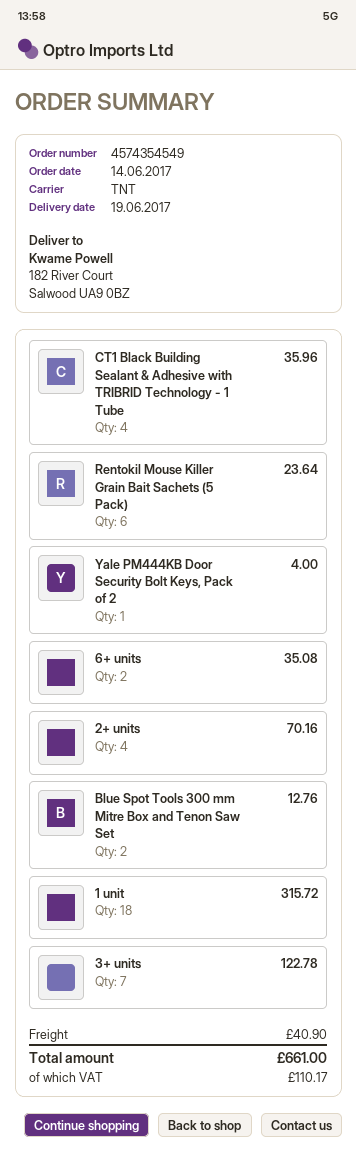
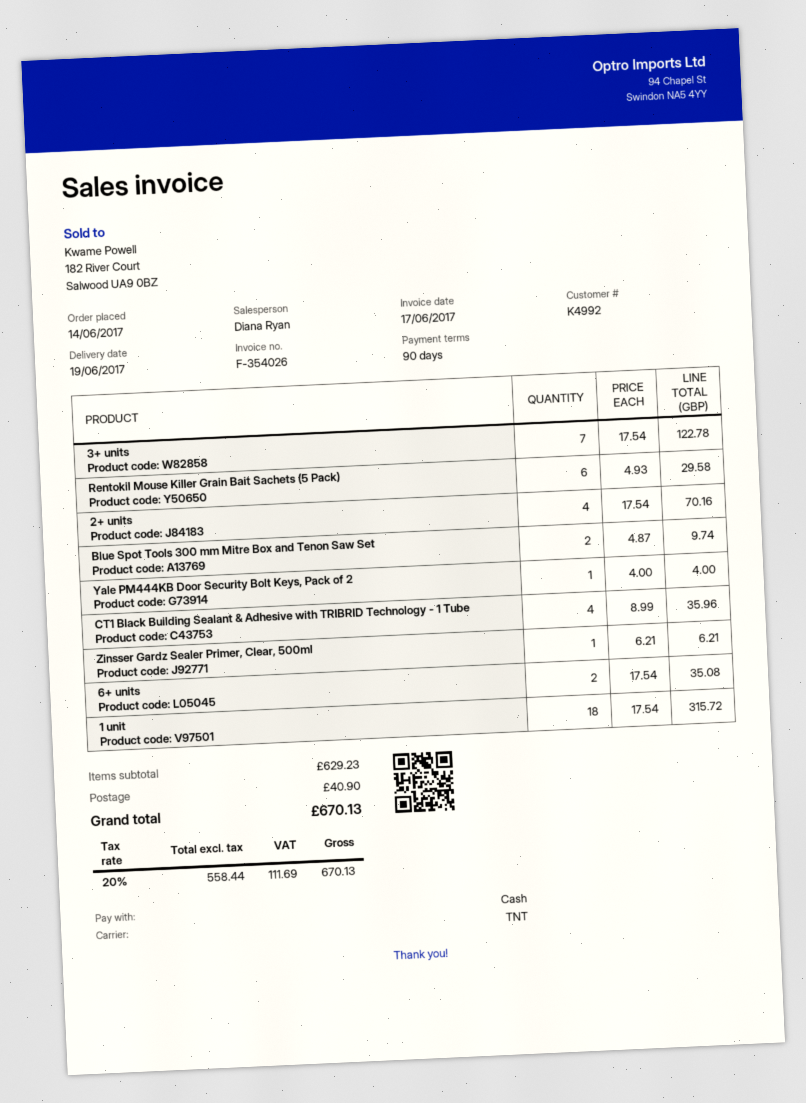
Rentokil Mouse Killer Grain Bait Sachets (5 Pack): 6 for 23.64 -> 6 for 29.58
Blue Spot Tools 300 mm Mitre Box and Tenon Saw Set: 2 for 12.76 -> 2 for 9.74
Zinsser Gardz Sealer Primer, Clear, 500ml: none -> 1 for 6.21
tax: 110.17 -> 111.69
total: 661.00 -> 670.13

